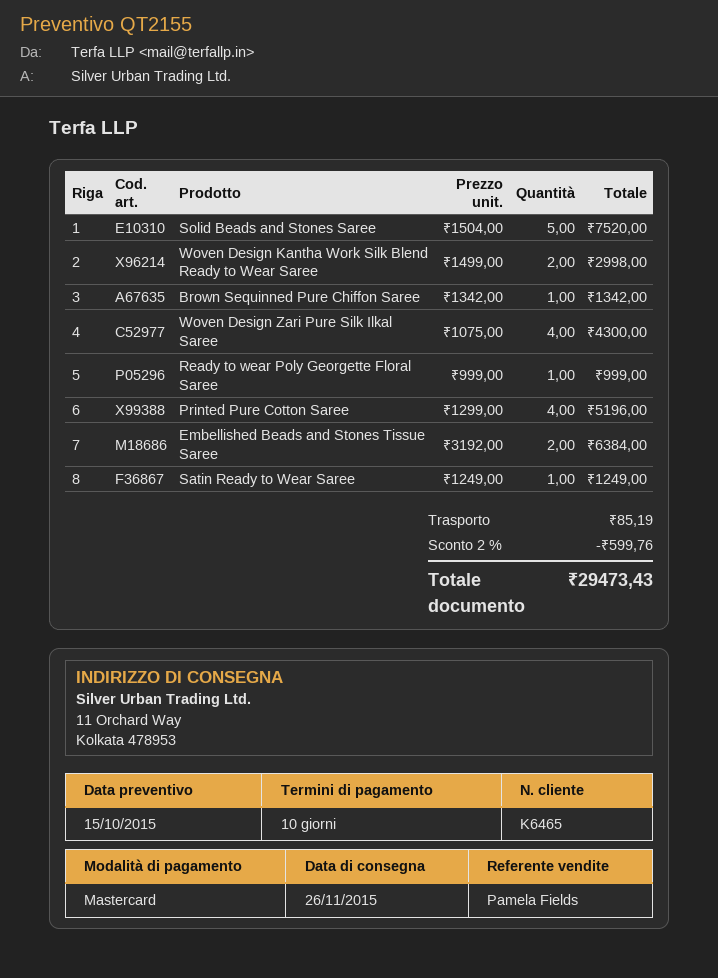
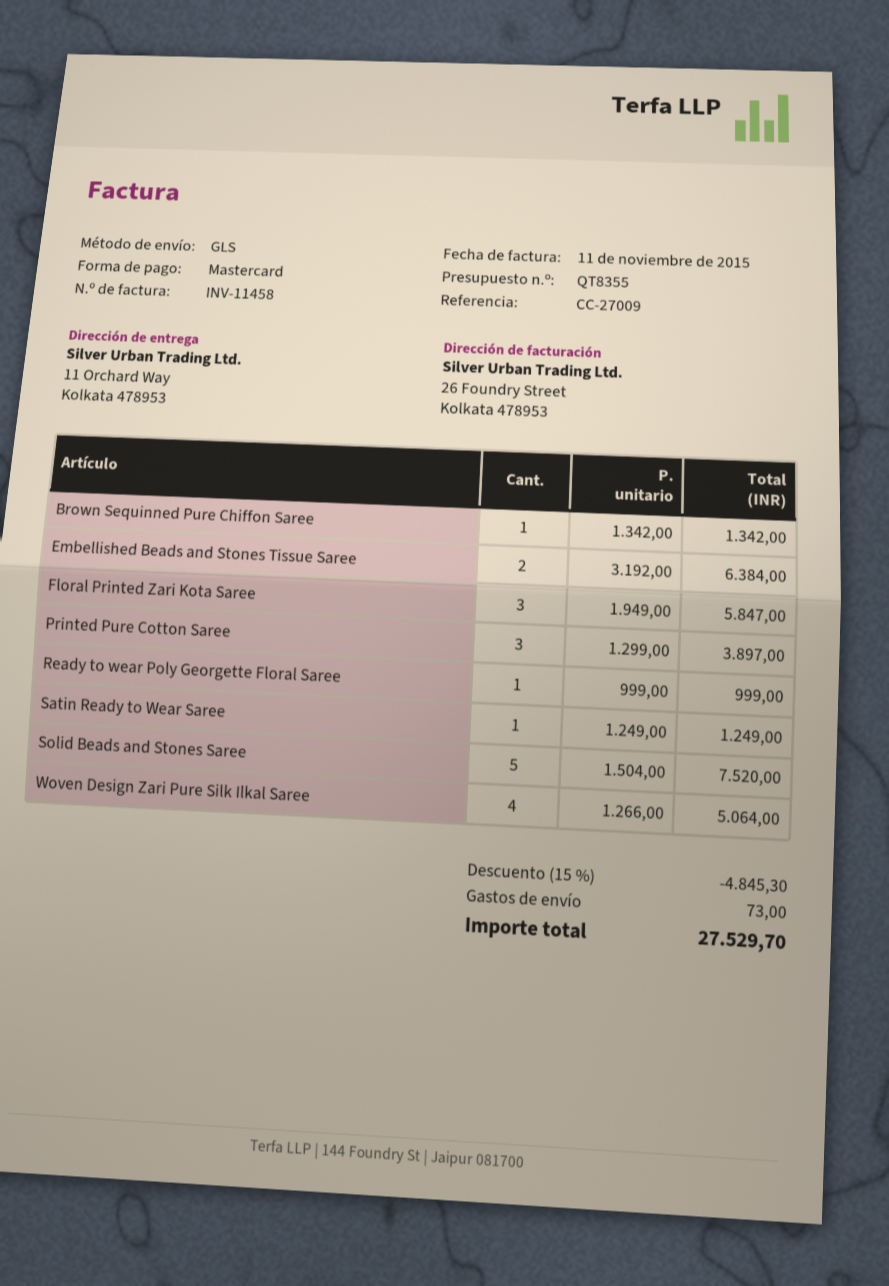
quote number: QT2155 -> QT8355
Woven Design Kantha Work Silk Blend Ready to Wear Saree: 2 x 1499.00 = 2998.00 -> none
Woven Design Zari Pure Silk Ilkal Saree: 4 x 1075.00 = 4300.00 -> 4 x 1266.00 = 5064.00
Printed Pure Cotton Saree: 4 x 1299.00 = 5196.00 -> 3 x 1299.00 = 3897.00
Floral Printed Zari Kota Saree: none -> 3 x 1949.00 = 5847.00
discount: 2% = 599.76 -> 15% = 4845.30
shipping: 85.19 -> 73.00
total: 29473.43 -> 27529.70

